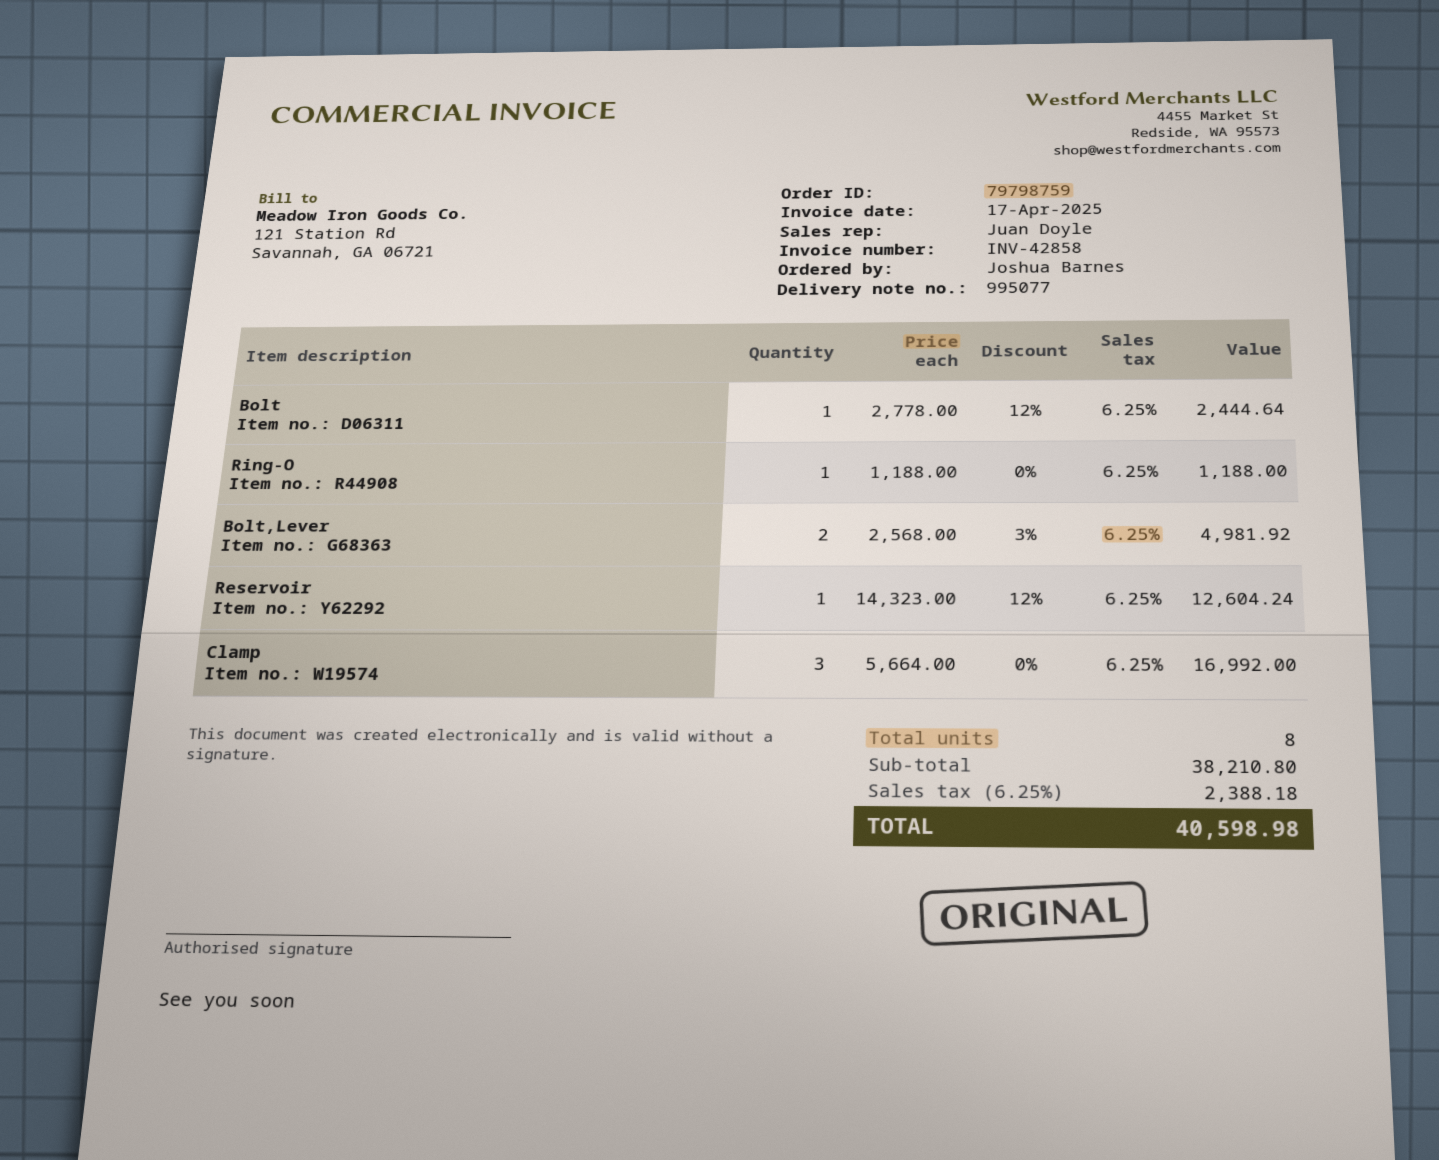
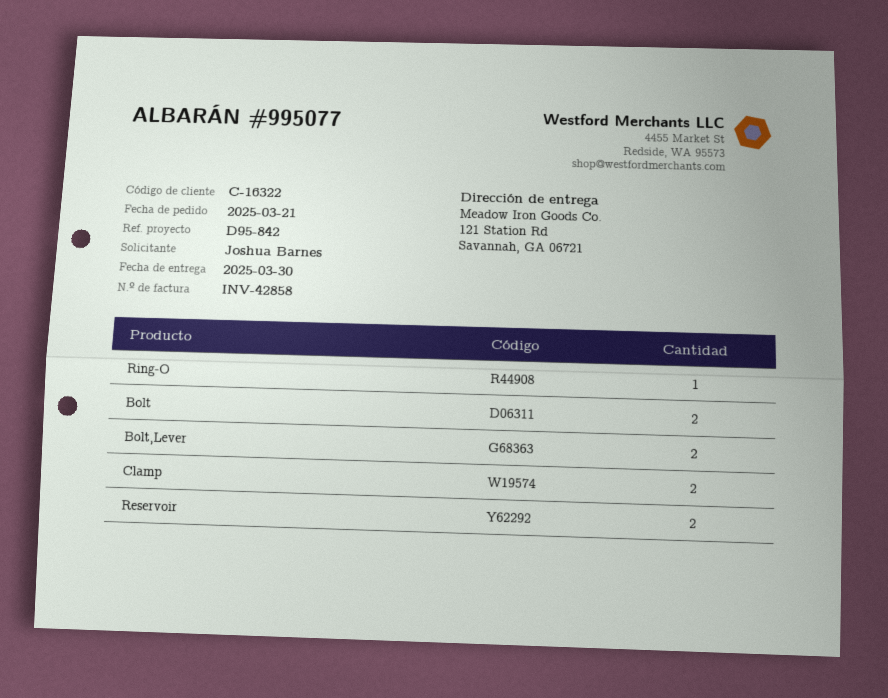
Bolt: 1 -> 2
Reservoir: 1 -> 2
Clamp: 3 -> 2

